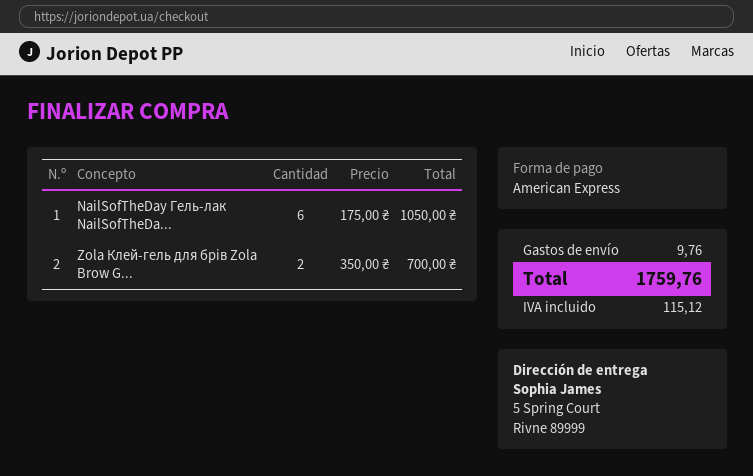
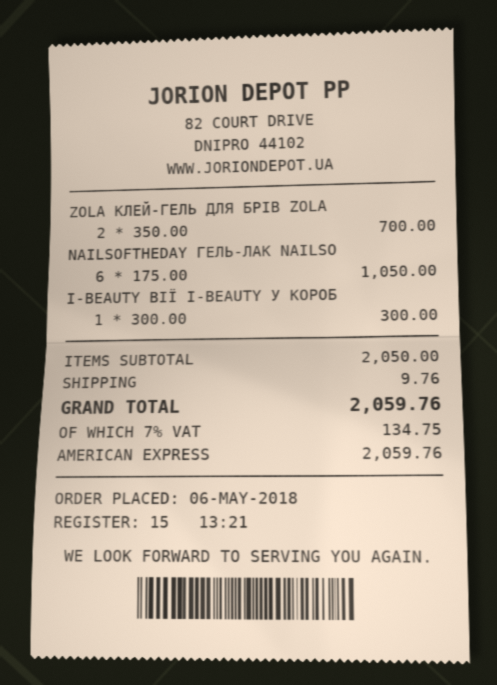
I-BEAUTY ВІЇ I-BEAUTY У КОРОБ: none -> 1 x 300.00 = 300.00
tax: 115.12 -> 134.75
total: 1759.76 -> 2059.76

